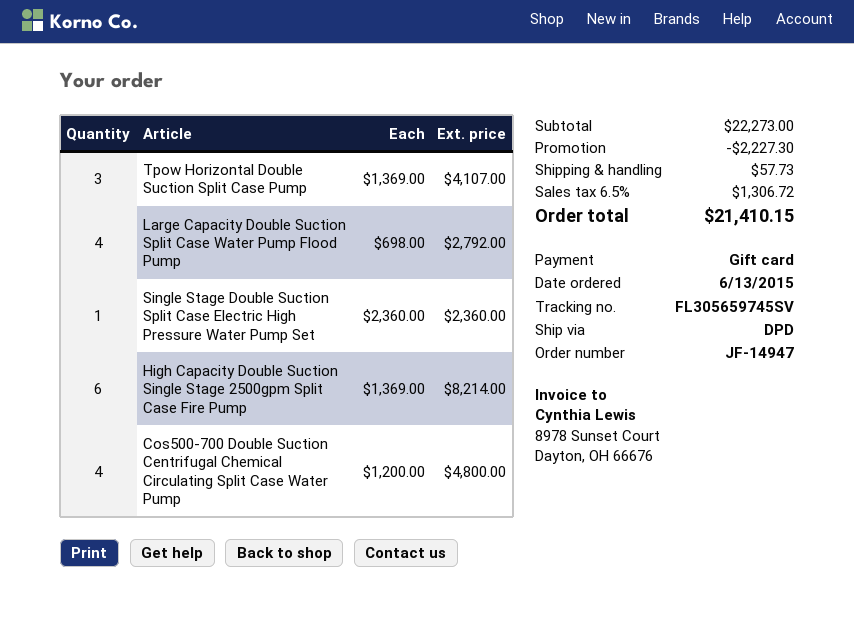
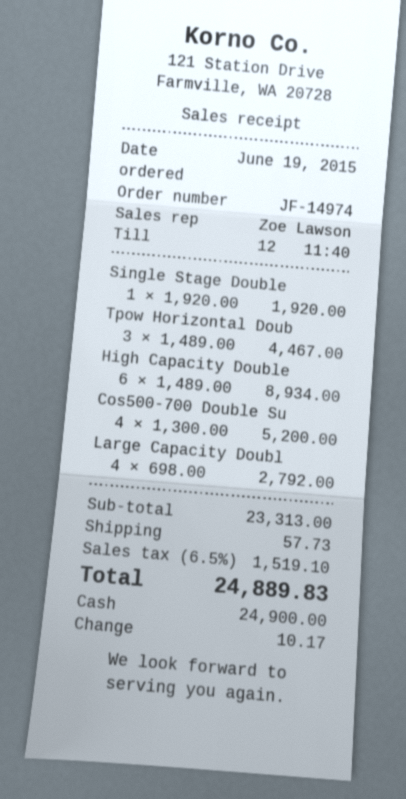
order number: JF-14947 -> JF-14974
order date: 2015-06-13 -> 2015-06-19
payment method: gift card -> cash
Tpow Horizontal Double Suction Split Case Pump: 3 x 1369.00 = 4107.00 -> 3 x 1489.00 = 4467.00
Single Stage Double Suction Split Case Electric High Pressure Water Pump Set: 1 x 2360.00 = 2360.00 -> 1 x 1920.00 = 1920.00
High Capacity Double Suction Single Stage 2500gpm Split Case Fire Pump: 6 x 1369.00 = 8214.00 -> 6 x 1489.00 = 8934.00
Cos500-700 Double Suction Centrifugal Chemical Circulating Split Case Water Pump: 4 x 1200.00 = 4800.00 -> 4 x 1300.00 = 5200.00
subtotal: 22273.00 -> 23313.00
discount: 2227.30 -> none
tax: 6.5% = 1306.72 -> 6.5% = 1519.10
total: 21410.15 -> 24889.83

